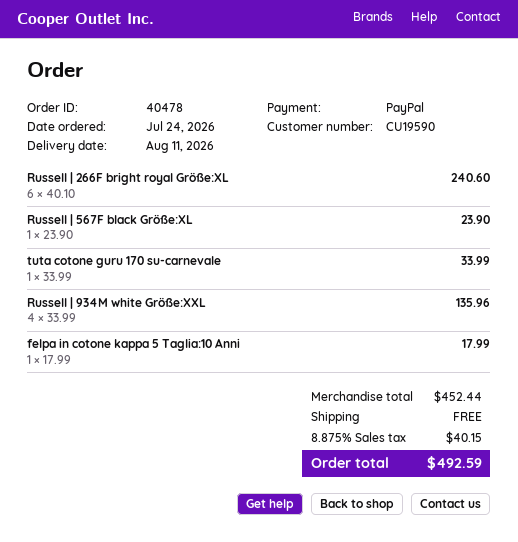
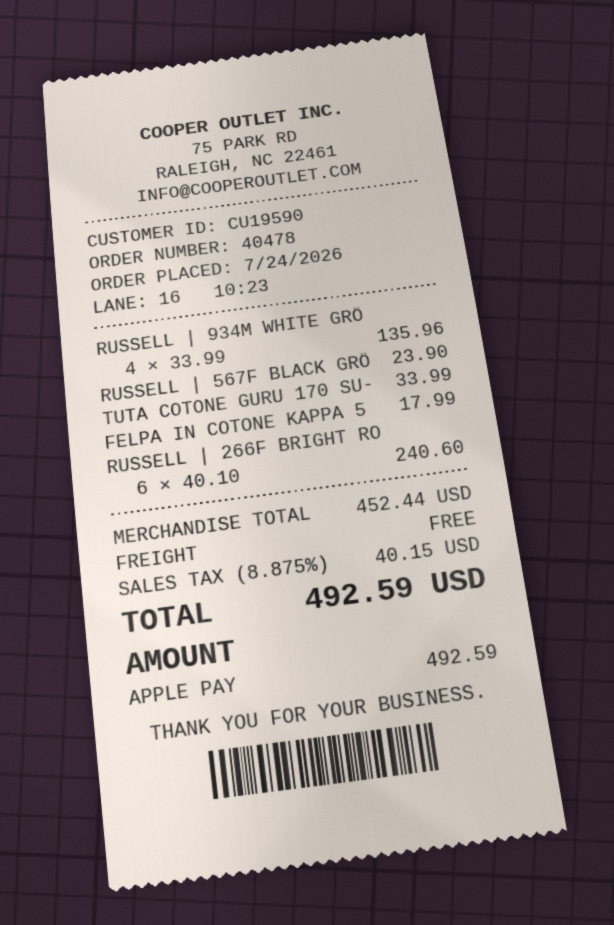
payment method: PayPal -> Apple Pay

